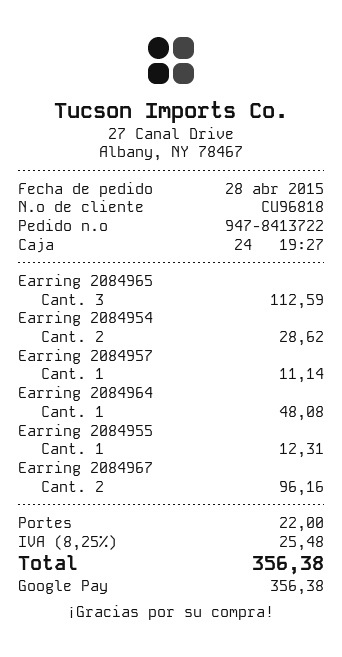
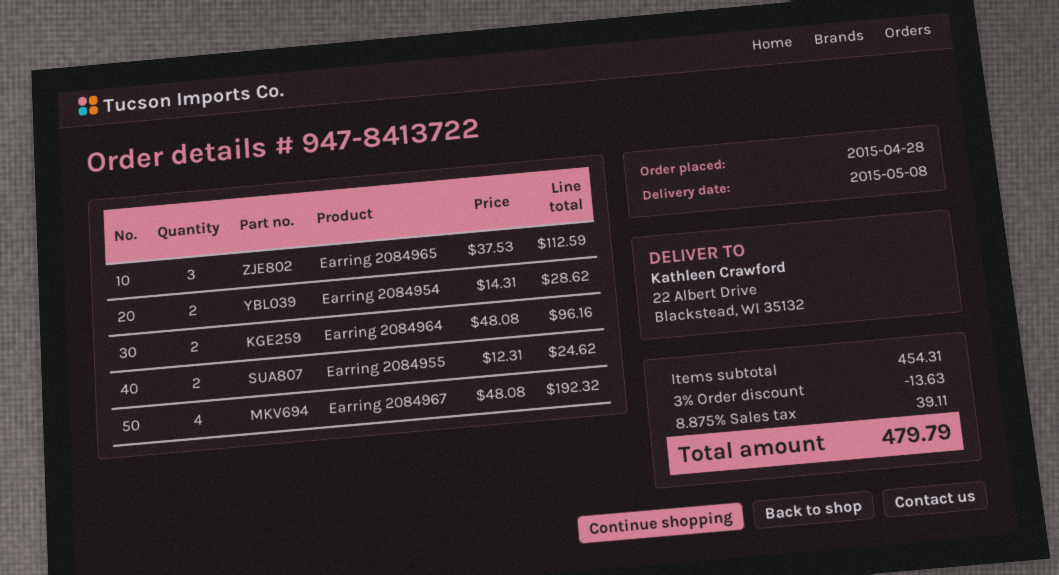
Earring 2084957: 1 for 11.14 -> none
Earring 2084964: 1 for 48.08 -> 2 for 96.16
Earring 2084955: 1 for 12.31 -> 2 for 24.62
Earring 2084967: 2 for 96.16 -> 4 for 192.32
discount: none -> 3% = 13.63
shipping: 22.00 -> none
tax: 8.25% = 25.48 -> 8.875% = 39.11
total: 356.38 -> 479.79

